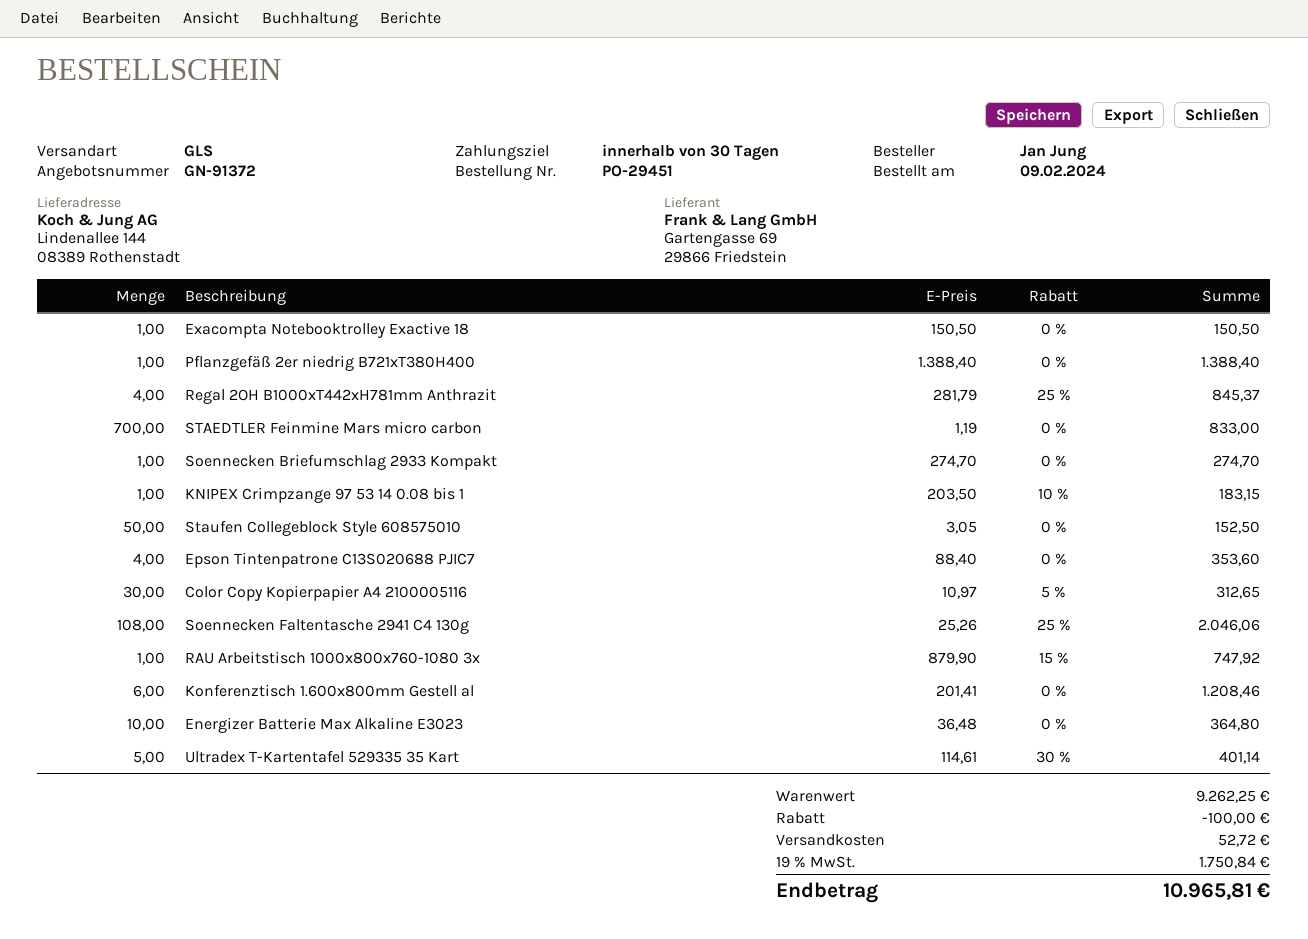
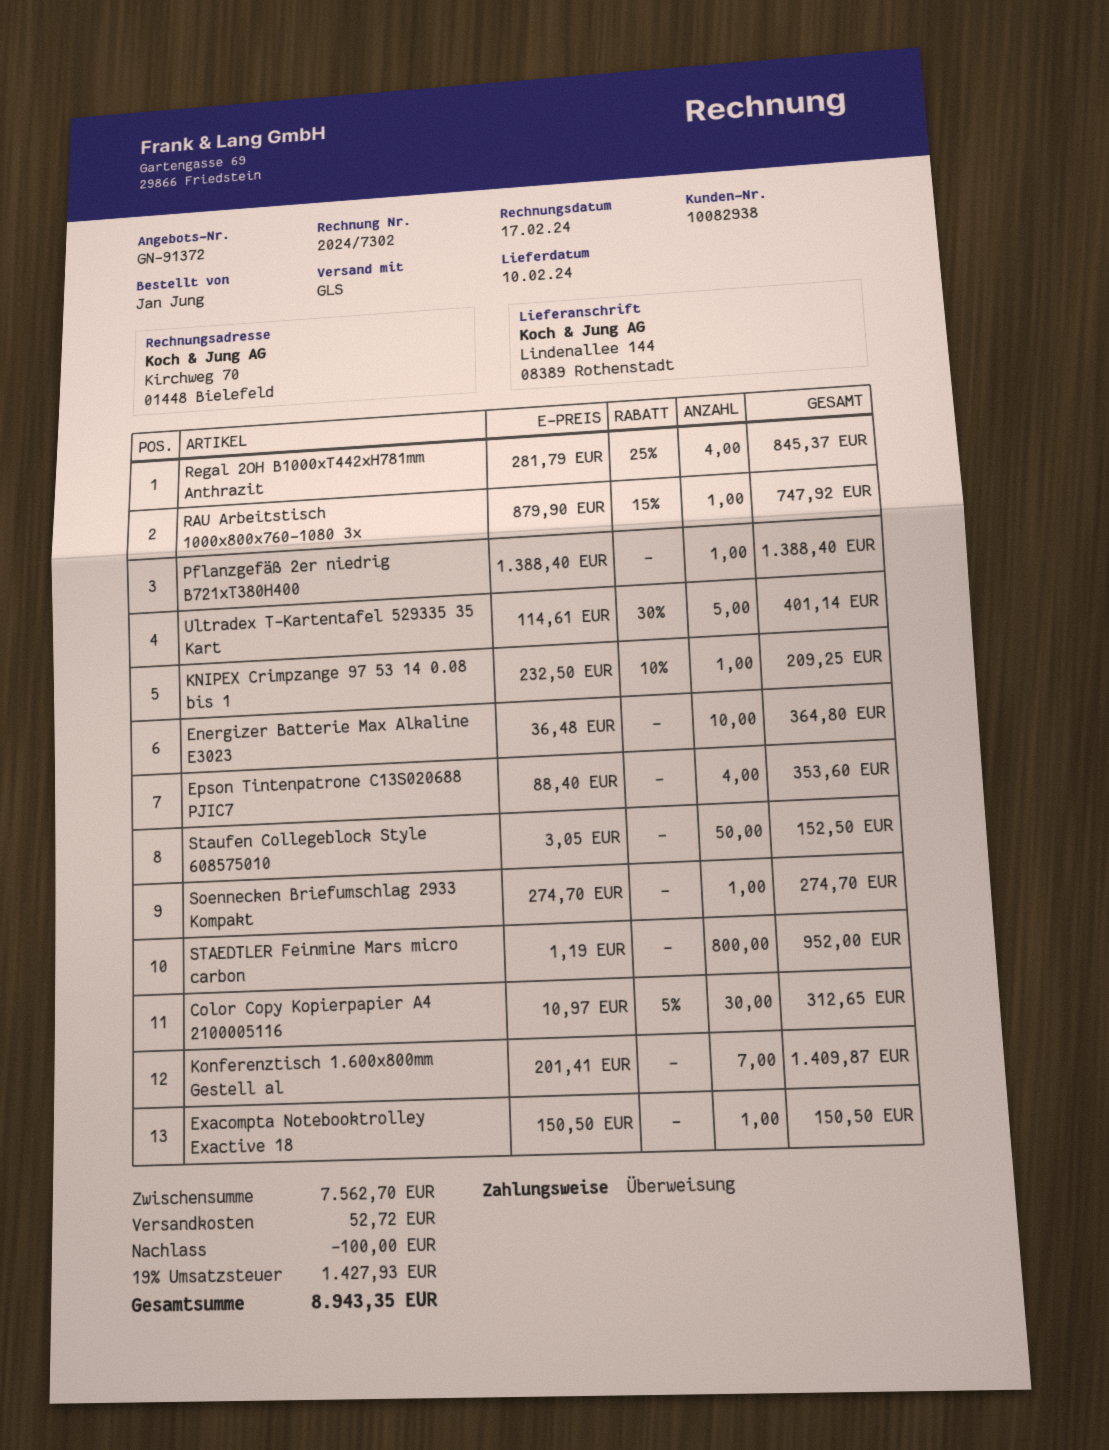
STAEDTLER Feinmine Mars micro carbon: 700 x 1.19 = 833.00 -> 800 x 1.19 = 952.00
KNIPEX Crimpzange 97 53 14 0.08 bis 1: 1 x 203.50 - 10% = 183.15 -> 1 x 232.50 - 10% = 209.25
Soennecken Faltentasche 2941 C4 130g: 108 x 25.26 - 25% = 2046.06 -> none
Konferenztisch 1.600x800mm Gestell al: 6 x 201.41 = 1208.46 -> 7 x 201.41 = 1409.87
subtotal: 9262.25 -> 7562.70
tax: 19% = 1750.84 -> 19% = 1427.93
total: 10965.81 -> 8943.35

